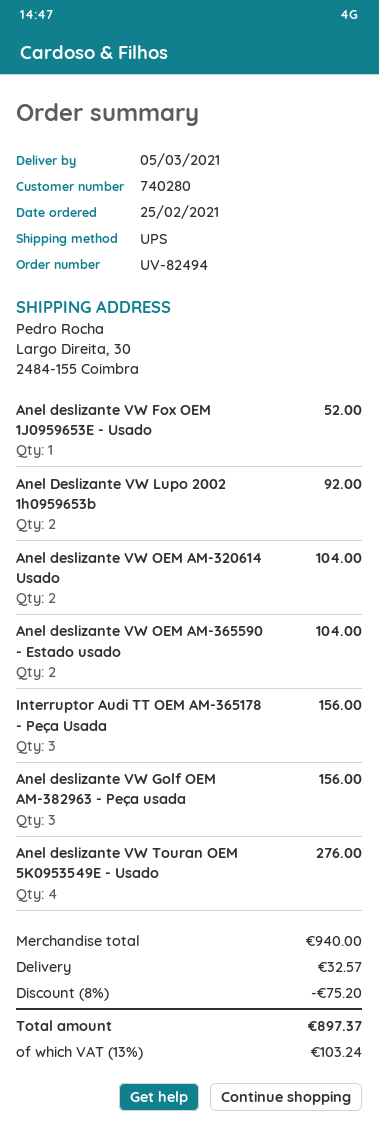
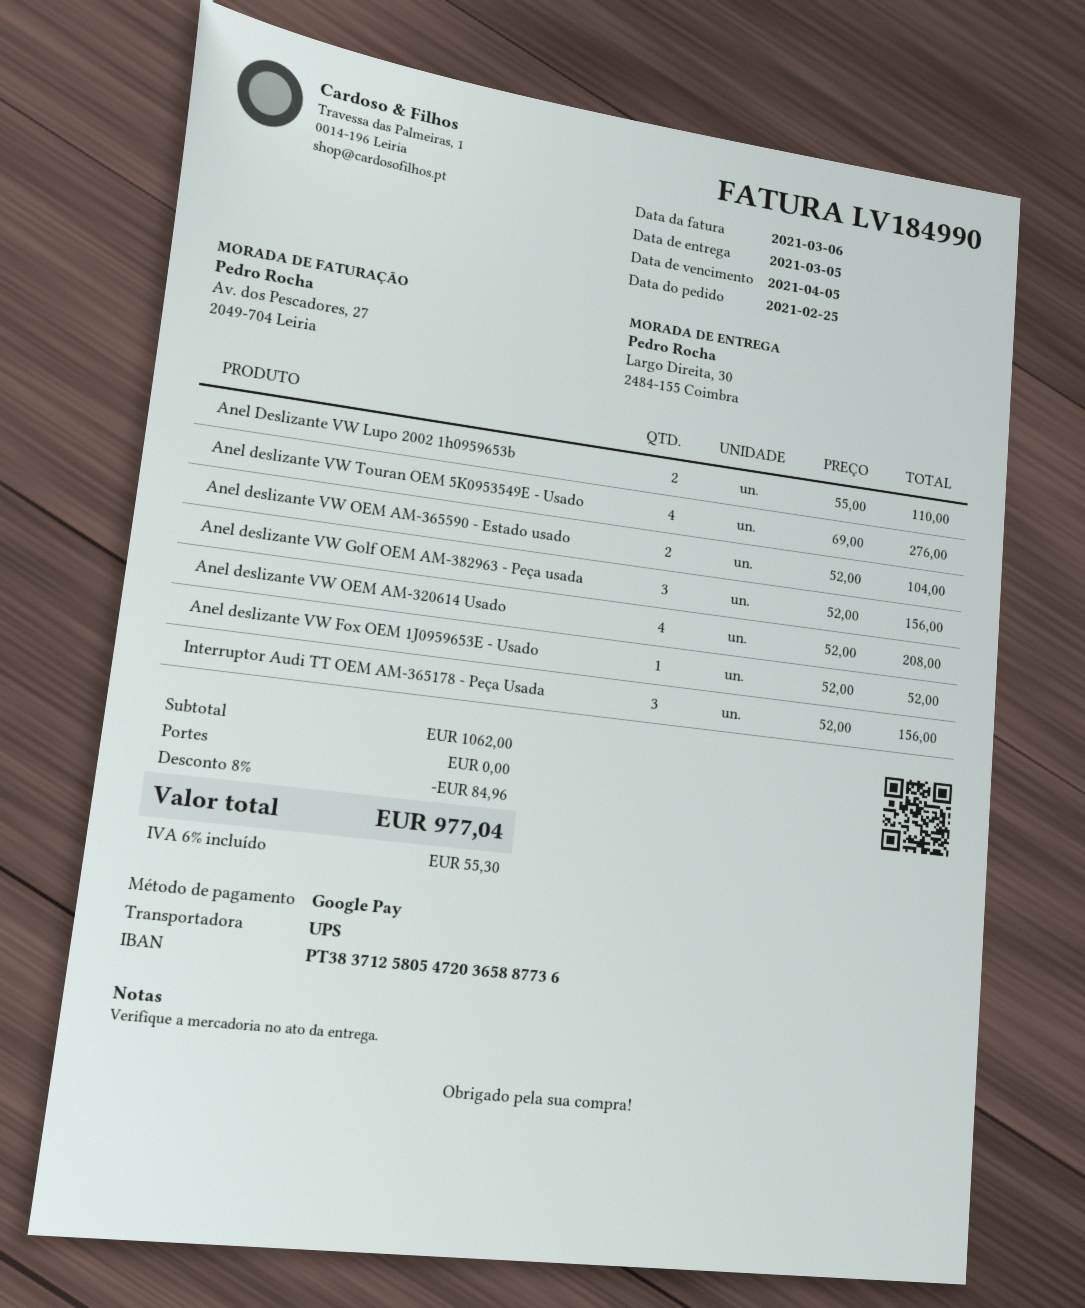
Anel Deslizante VW Lupo 2002 1h0959653b: 2 for 92.00 -> 2 for 110.00
Anel deslizante VW OEM AM-320614 Usado: 2 for 104.00 -> 4 for 208.00
subtotal: 940.00 -> 1062.00
discount: 8% = 75.20 -> 8% = 84.96
shipping: 32.57 -> 0.00
tax: 13% = 103.24 -> 6% = 55.30
total: 897.37 -> 977.04

